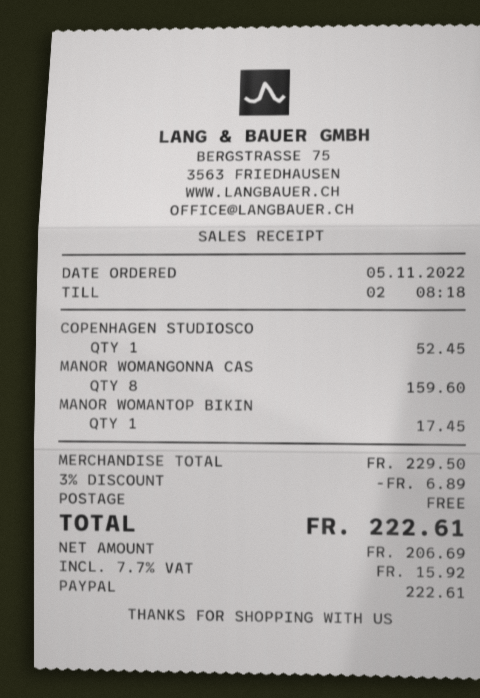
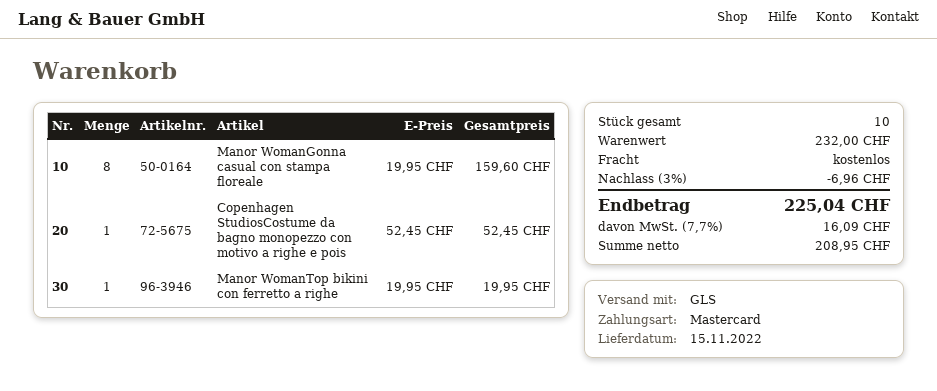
payment method: PayPal -> Mastercard
MANOR WOMANTOP BIKIN: 1 for 17.45 -> 1 for 19.95
subtotal: 229.50 -> 232.00
discount: 3% = 6.89 -> 3% = 6.96
net: 206.69 -> 208.95
tax: 7.7% = 15.92 -> 7.7% = 16.09
total: 222.61 -> 225.04

